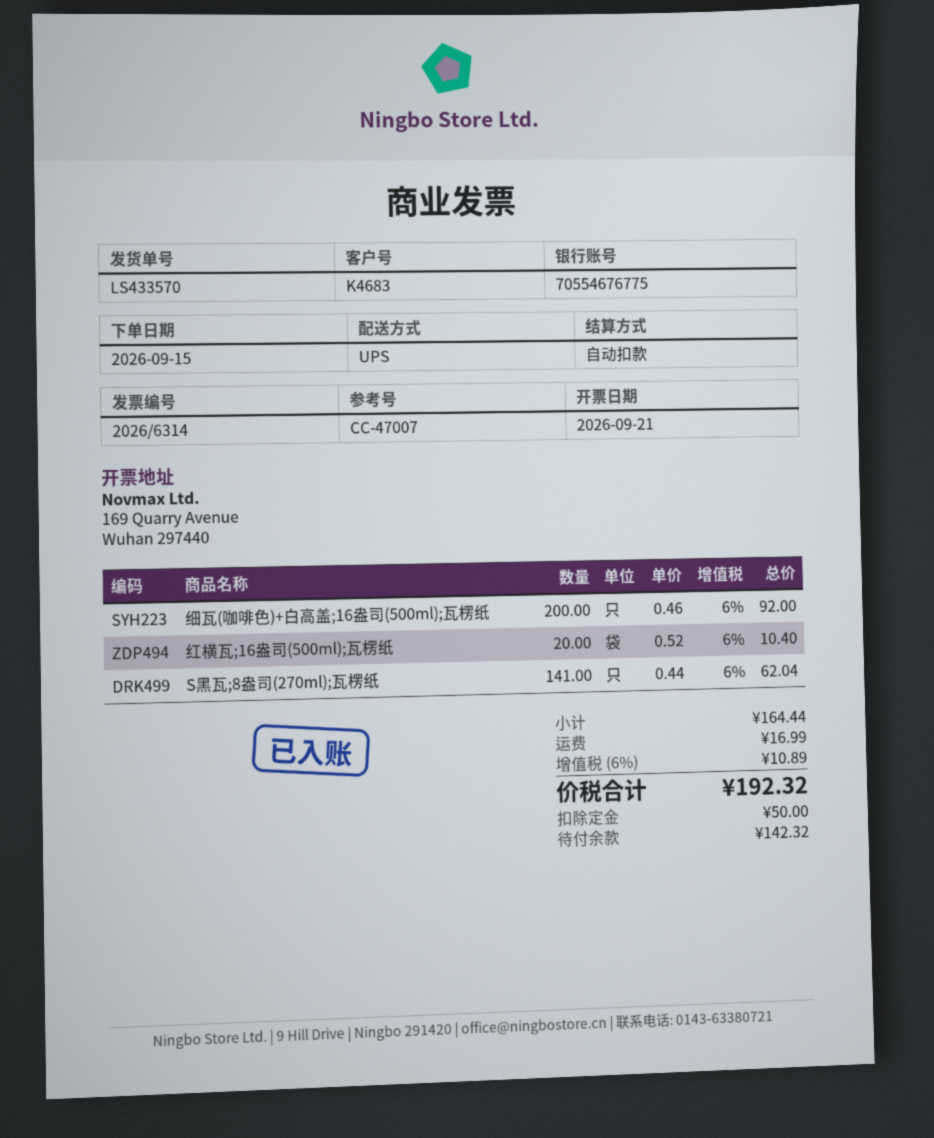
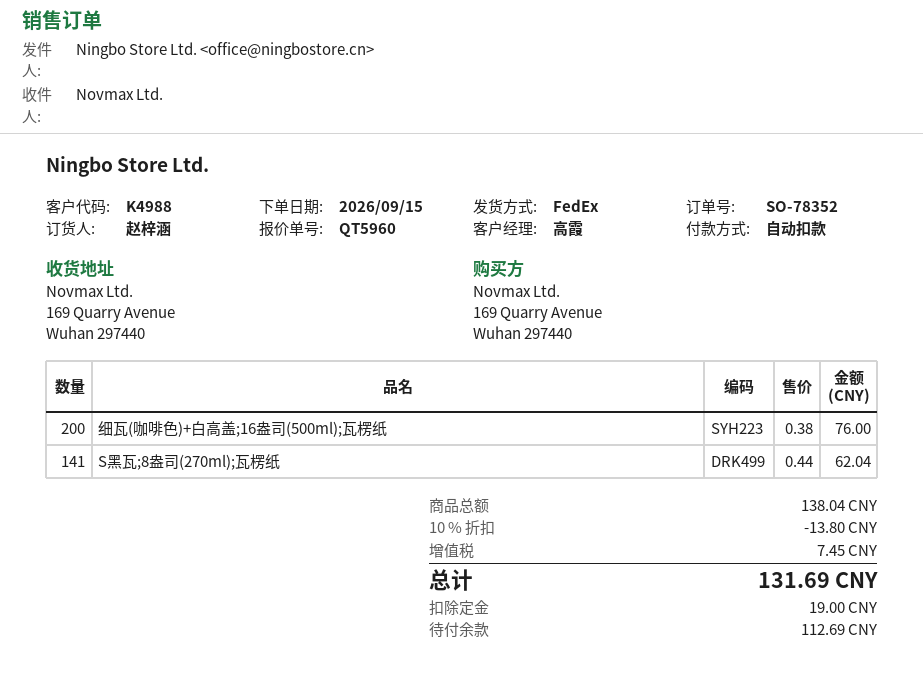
customer number: K4683 -> K4988
shipping method: UPS -> FedEx
细瓦(咖啡色)+白高盖;16盎司(500ml);瓦楞纸: 200 x 0.46 = 92.00 -> 200 x 0.38 = 76.00
红横瓦;16盎司(500ml);瓦楞纸: 20 x 0.52 = 10.40 -> none
subtotal: 164.44 -> 138.04
discount: none -> 10% = 13.80
shipping: 16.99 -> none
tax: 10.89 -> 7.45
total: 192.32 -> 131.69
deposit: 50.00 -> 19.00
balance: 142.32 -> 112.69

